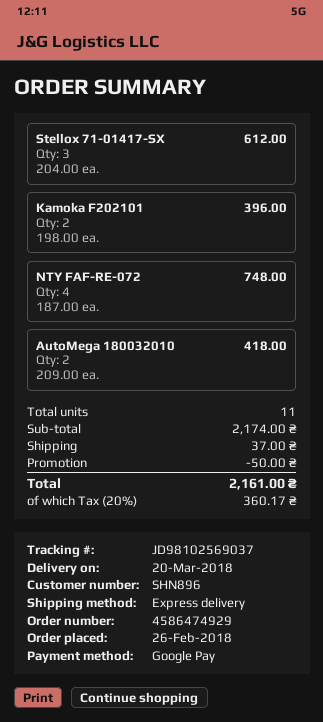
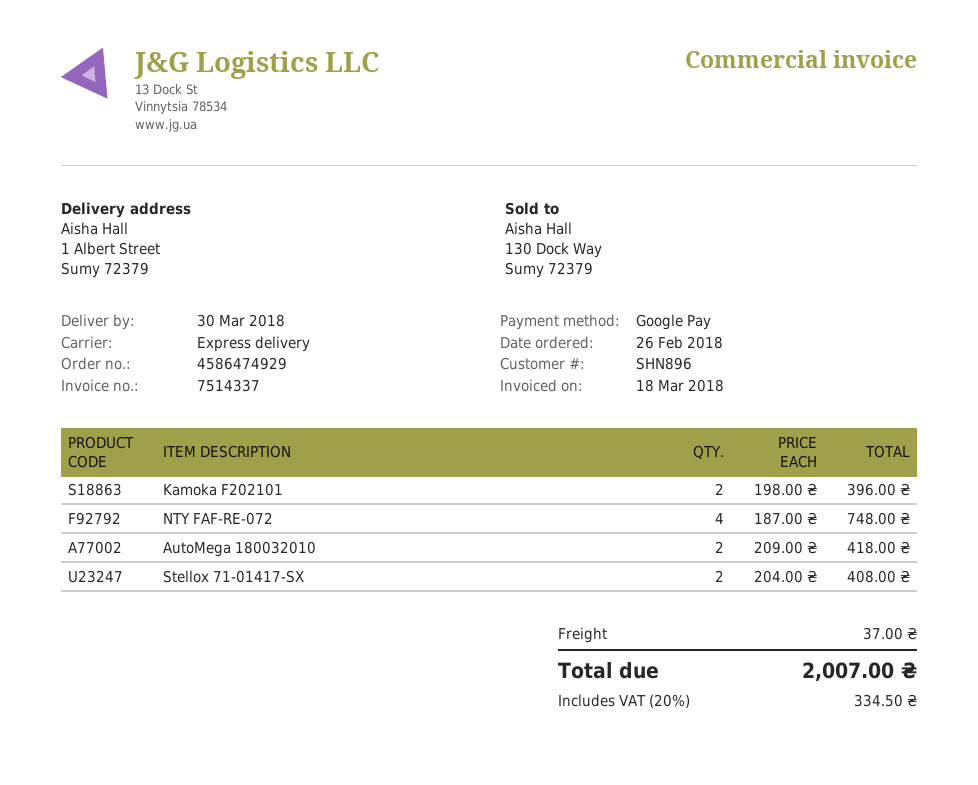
delivery date: 2018-03-20 -> 2018-03-30
Stellox 71-01417-SX: 3 x 204.00 = 612.00 -> 2 x 204.00 = 408.00
discount: 50.00 -> none
tax: 20% = 360.17 -> 20% = 334.50
total: 2161.00 -> 2007.00

